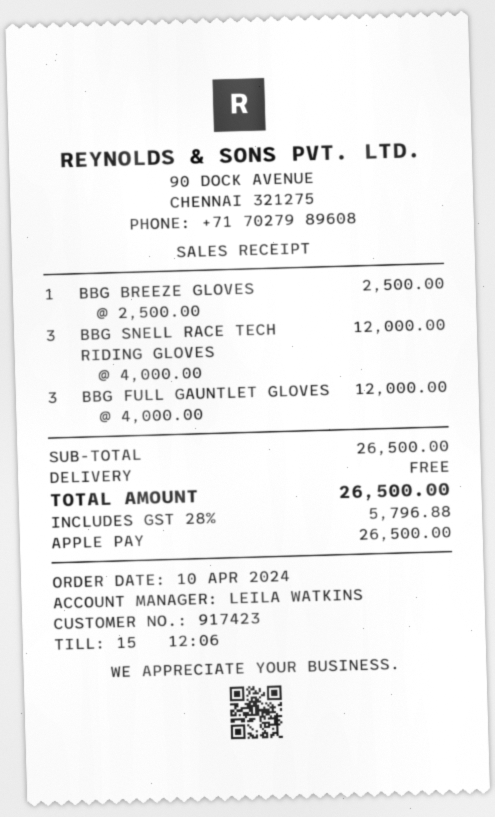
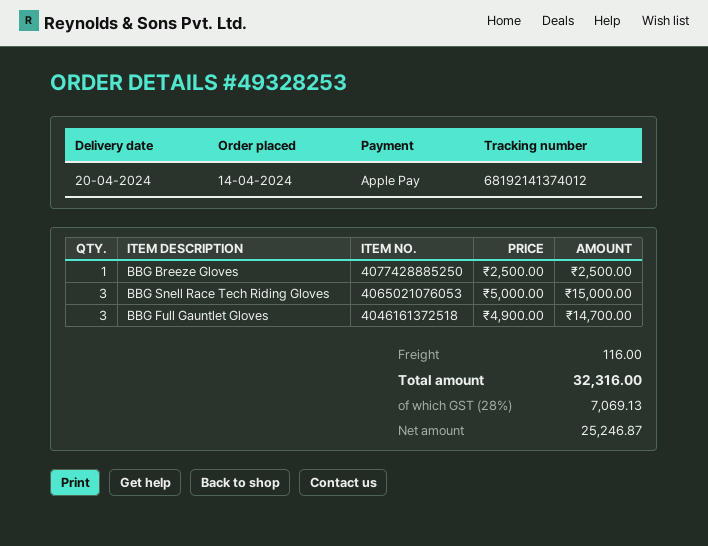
order date: 2024-04-10 -> 2024-04-14
BBG SNELL RACE TECH RIDING GLOVES: 3 x 4000.00 = 12000.00 -> 3 x 5000.00 = 15000.00
BBG FULL GAUNTLET GLOVES: 3 x 4000.00 = 12000.00 -> 3 x 4900.00 = 14700.00
shipping: 0.00 -> 116.00
tax: 28% = 5796.88 -> 28% = 7069.13
total: 26500.00 -> 32316.00

